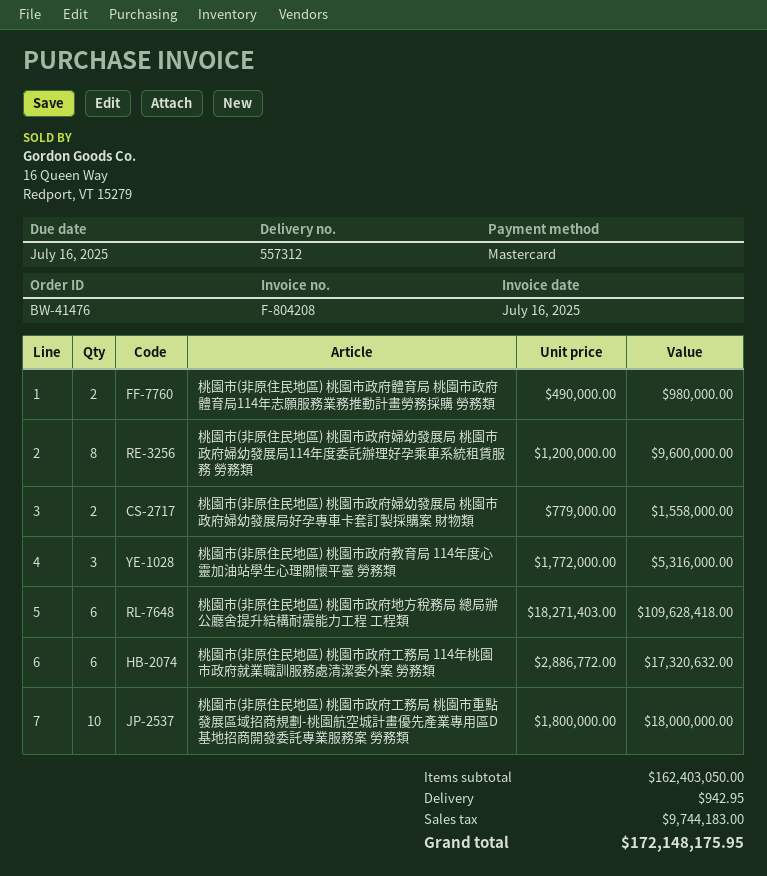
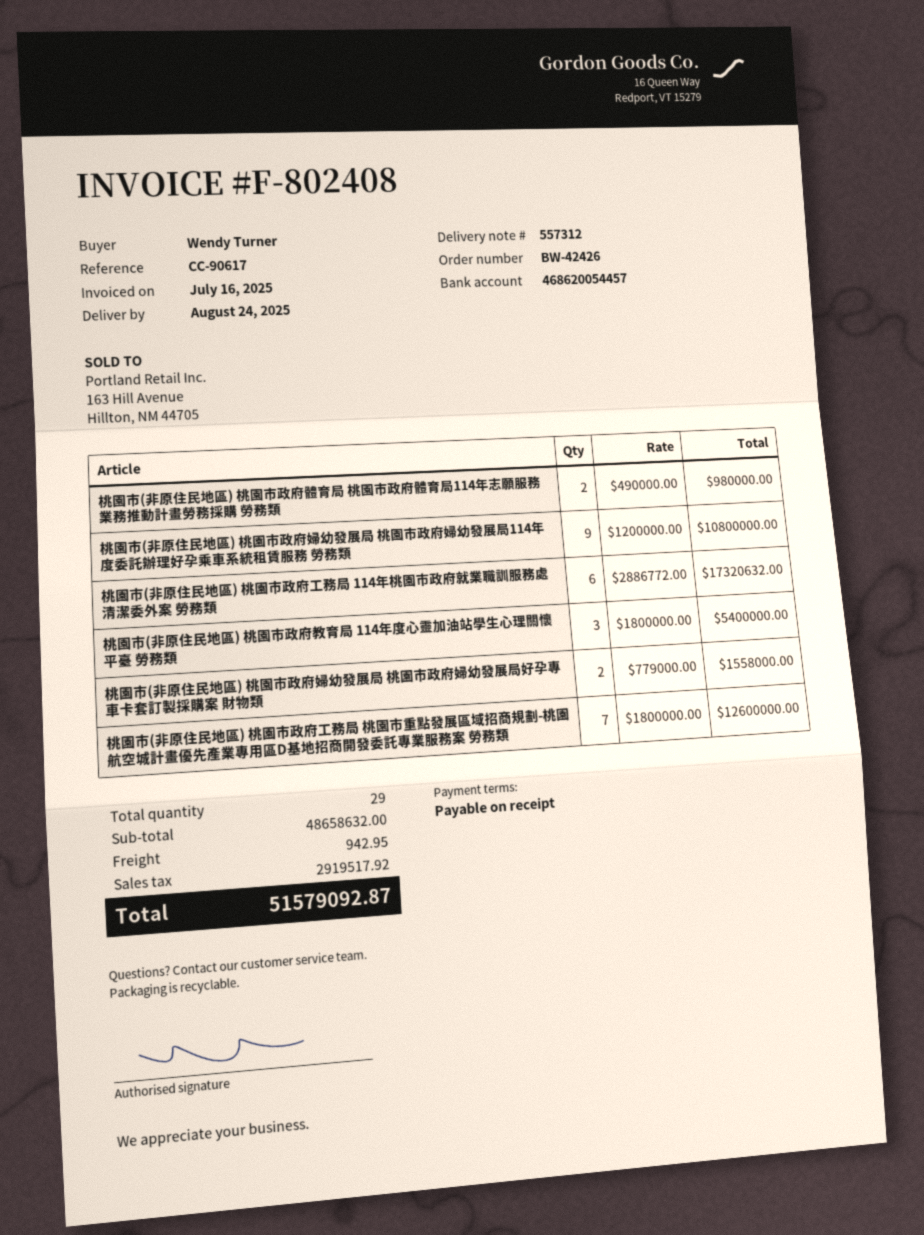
order number: BW-41476 -> BW-42426
invoice number: F-804208 -> F-802408
桃園市(非原住民地區) 桃園市政府婦幼發展局 桃園市政府婦幼發展局114年度委託辦理好孕乘車系統租賃服務 勞務類: 8 x 1200000.00 = 9600000.00 -> 9 x 1200000.00 = 10800000.00
桃園市(非原住民地區) 桃園市政府教育局 114年度心靈加油站學生心理關懷平臺 勞務類: 3 x 1772000.00 = 5316000.00 -> 3 x 1800000.00 = 5400000.00
桃園市(非原住民地區) 桃園市政府地方稅務局 總局辦公廳舍提升結構耐震能力工程 工程類: 6 x 18271403.00 = 109628418.00 -> none
桃園市(非原住民地區) 桃園市政府工務局 桃園市重點發展區域招商規劃-桃園航空城計畫優先產業專用區D基地招商開發委託專業服務案 勞務類: 10 x 1800000.00 = 18000000.00 -> 7 x 1800000.00 = 12600000.00
subtotal: 162403050.00 -> 48658632.00
tax: 9744183.00 -> 2919517.92
total: 172148175.95 -> 51579092.87

